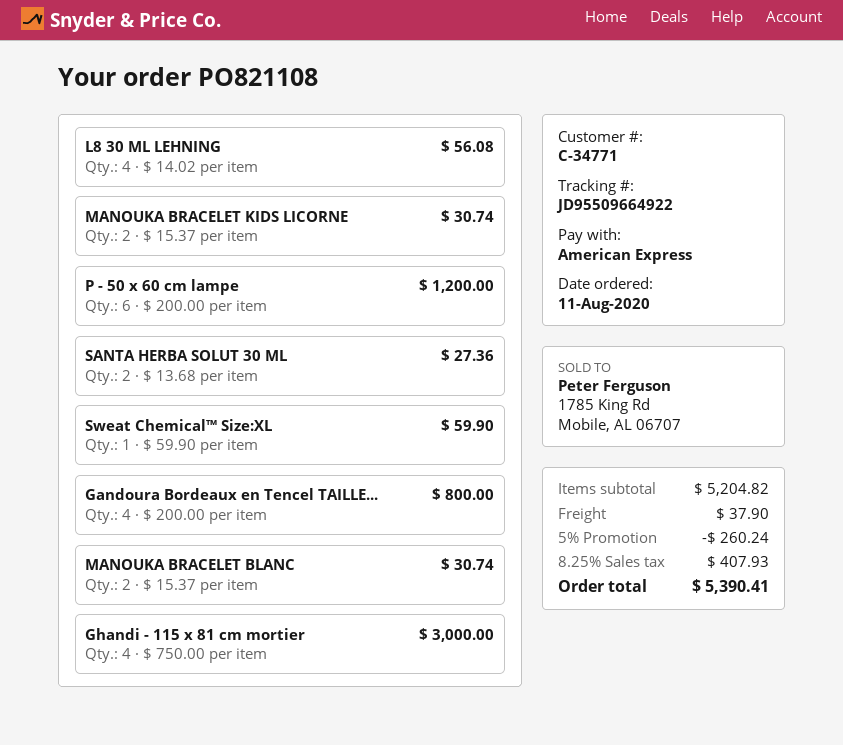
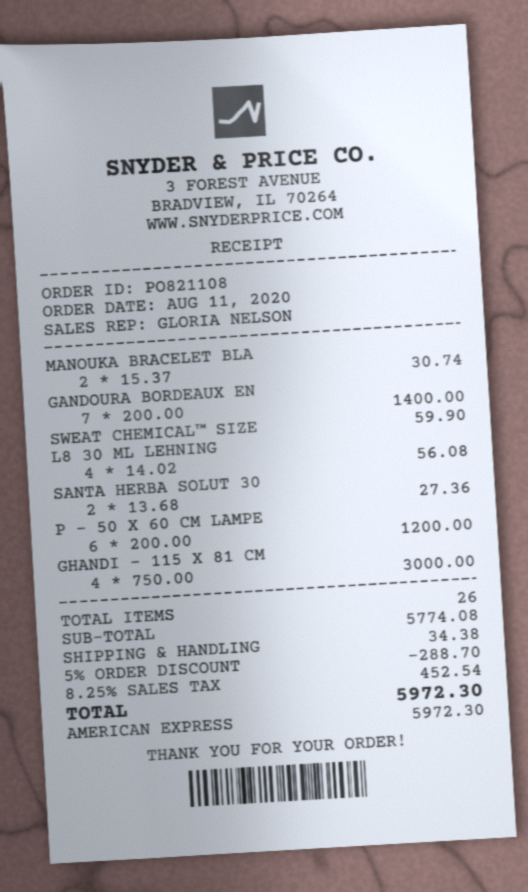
MANOUKA BRACELET KIDS LICORNE: 2 x 15.37 = 30.74 -> none
Gandoura Bordeaux en Tencel TAILLE...: 4 x 200.00 = 800.00 -> 7 x 200.00 = 1400.00
subtotal: 5204.82 -> 5774.08
discount: 5% = 260.24 -> 5% = 288.70
shipping: 37.90 -> 34.38
tax: 8.25% = 407.93 -> 8.25% = 452.54
total: 5390.41 -> 5972.30

